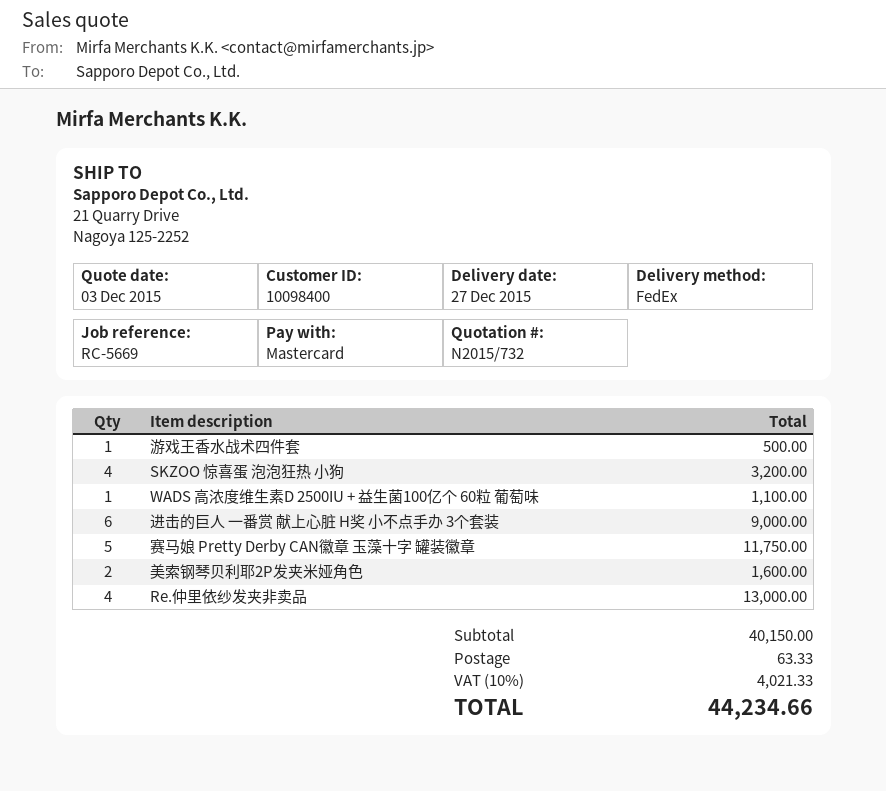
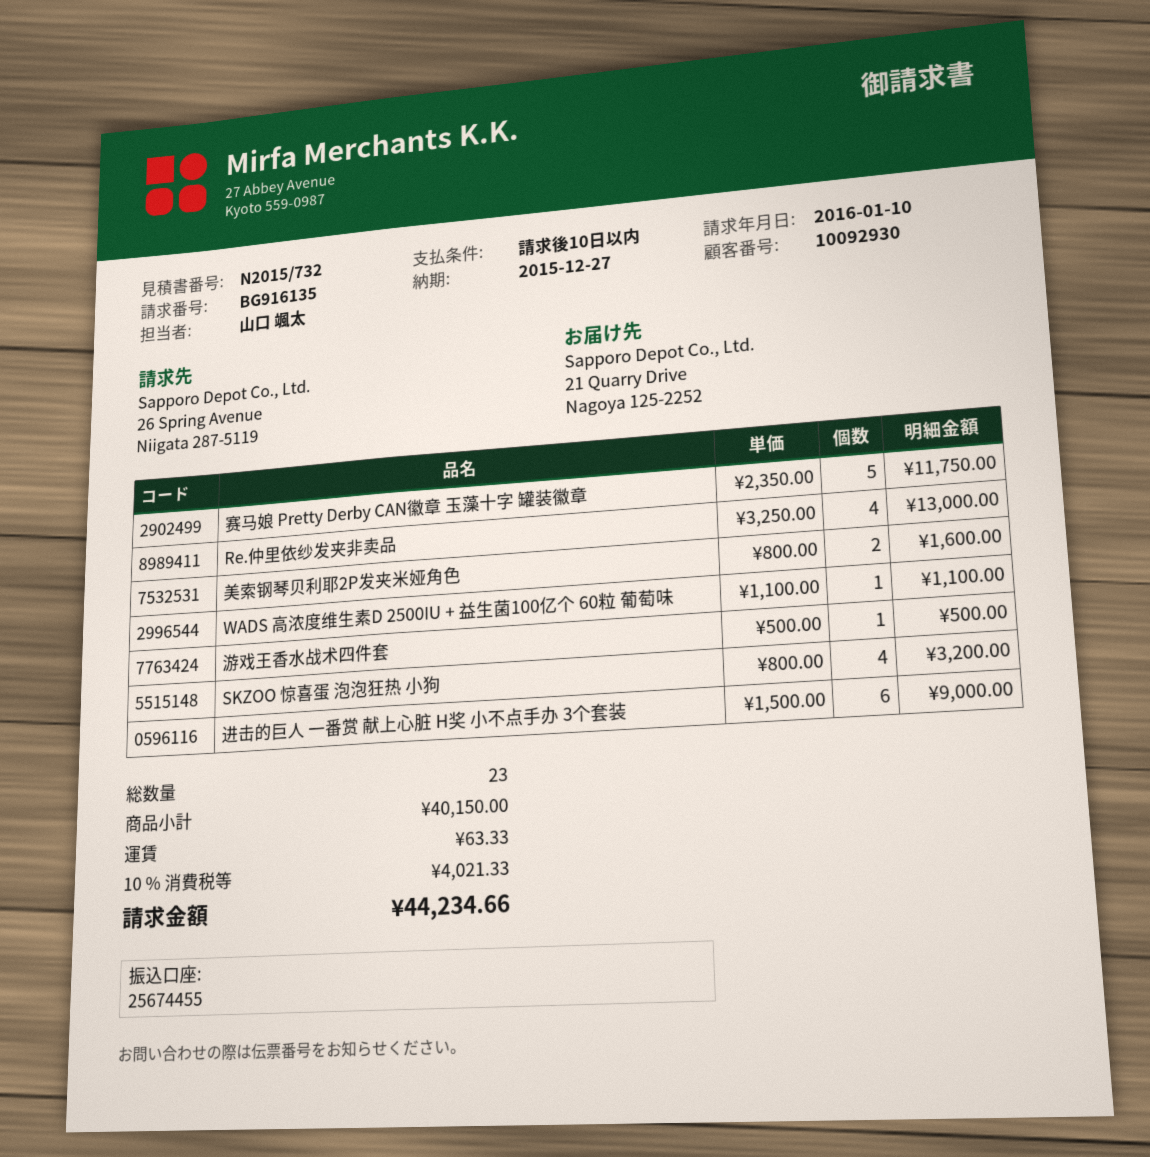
customer number: 10098400 -> 10092930

